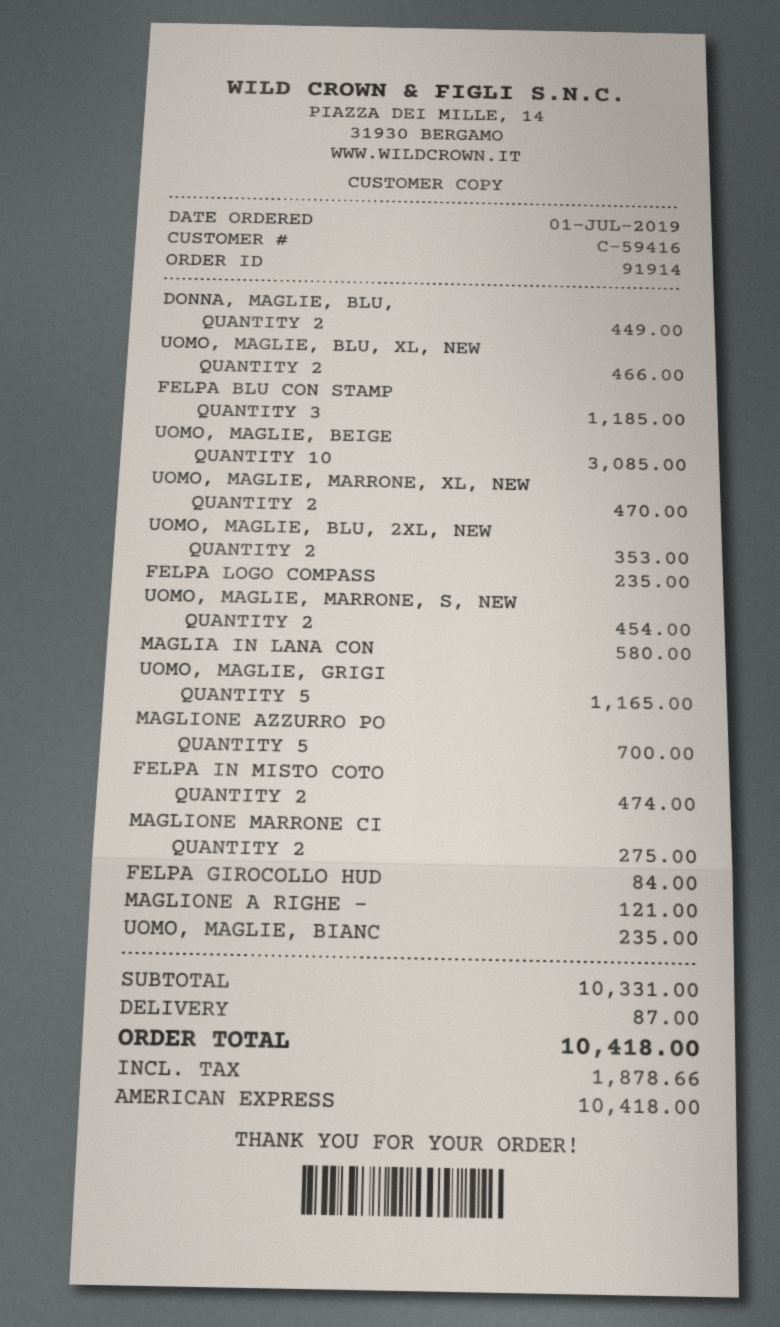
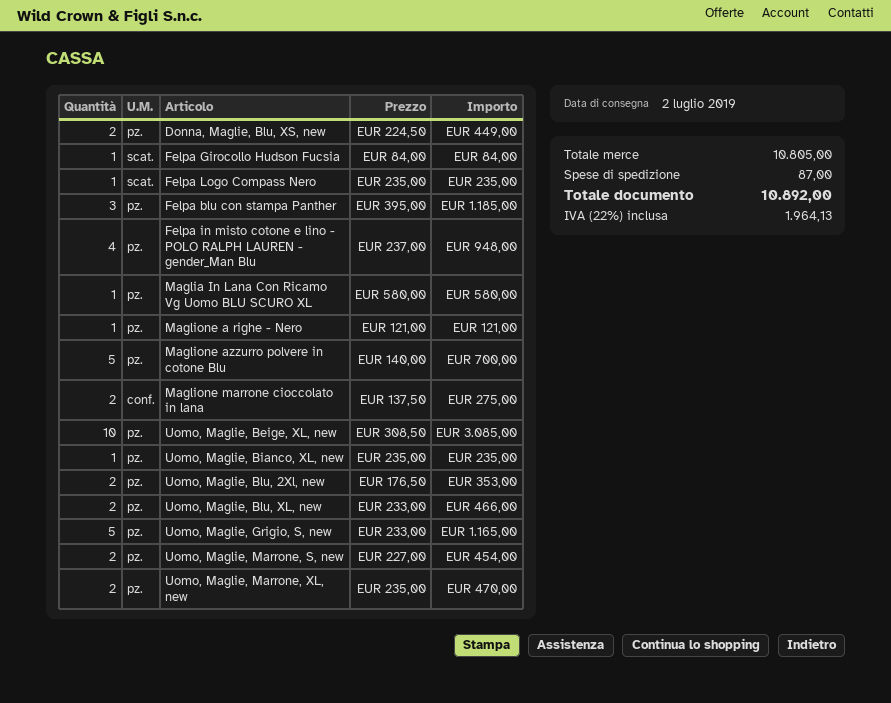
FELPA IN MISTO COTO: 2 for 474.00 -> 4 for 948.00
subtotal: 10331.00 -> 10805.00
tax: 1878.66 -> 1964.13
total: 10418.00 -> 10892.00

